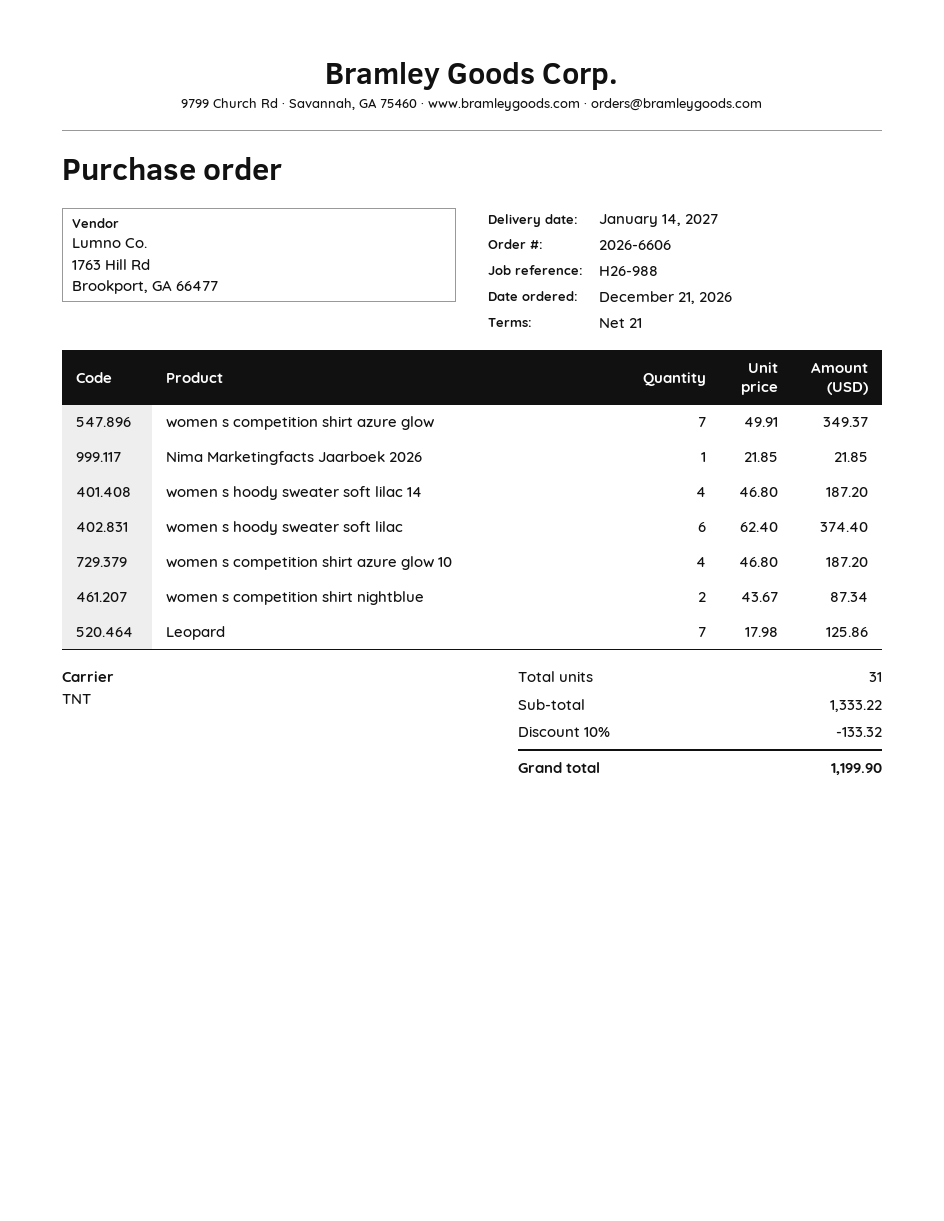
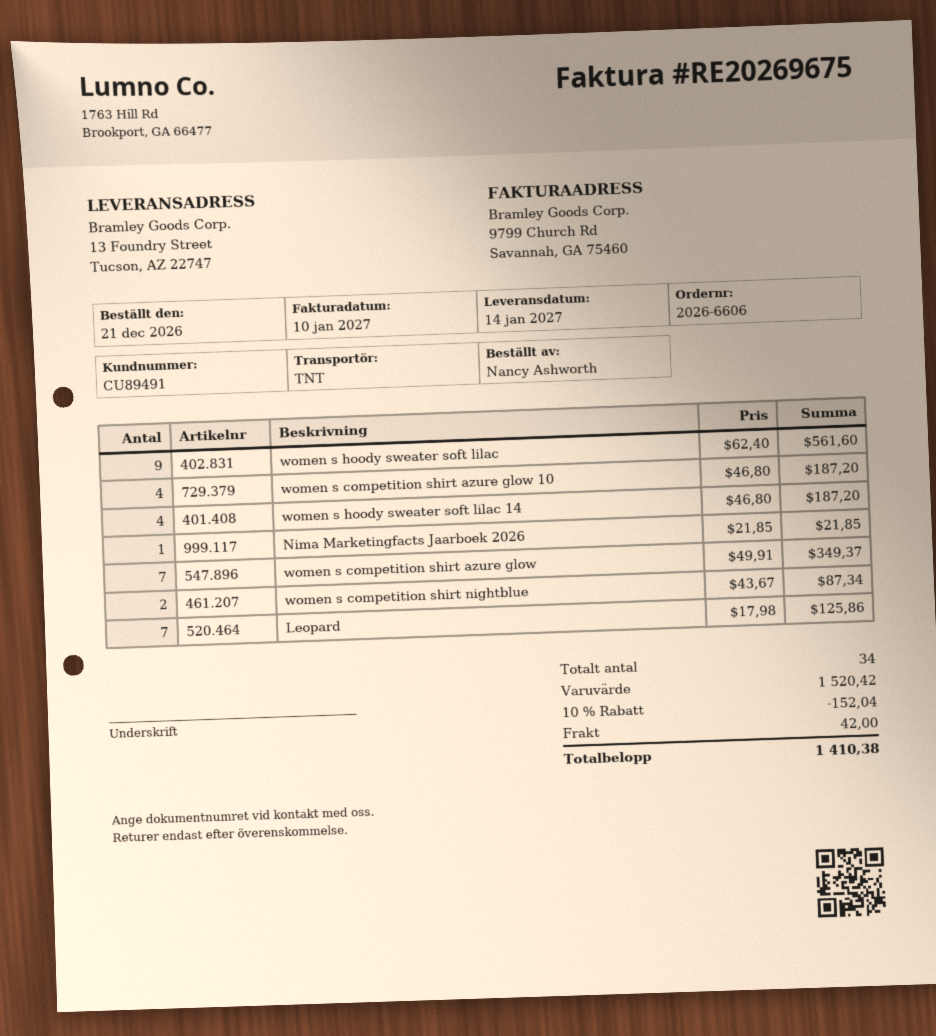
women s hoody sweater soft lilac: 6 x 62.40 = 374.40 -> 9 x 62.40 = 561.60
total quantity: 31 -> 34
subtotal: 1333.22 -> 1520.42
discount: 10% = 133.32 -> 10% = 152.04
shipping: none -> 42.00
total: 1199.90 -> 1410.38

